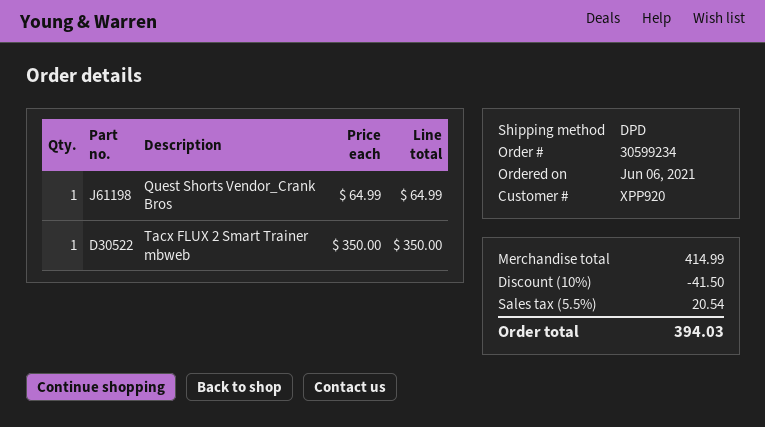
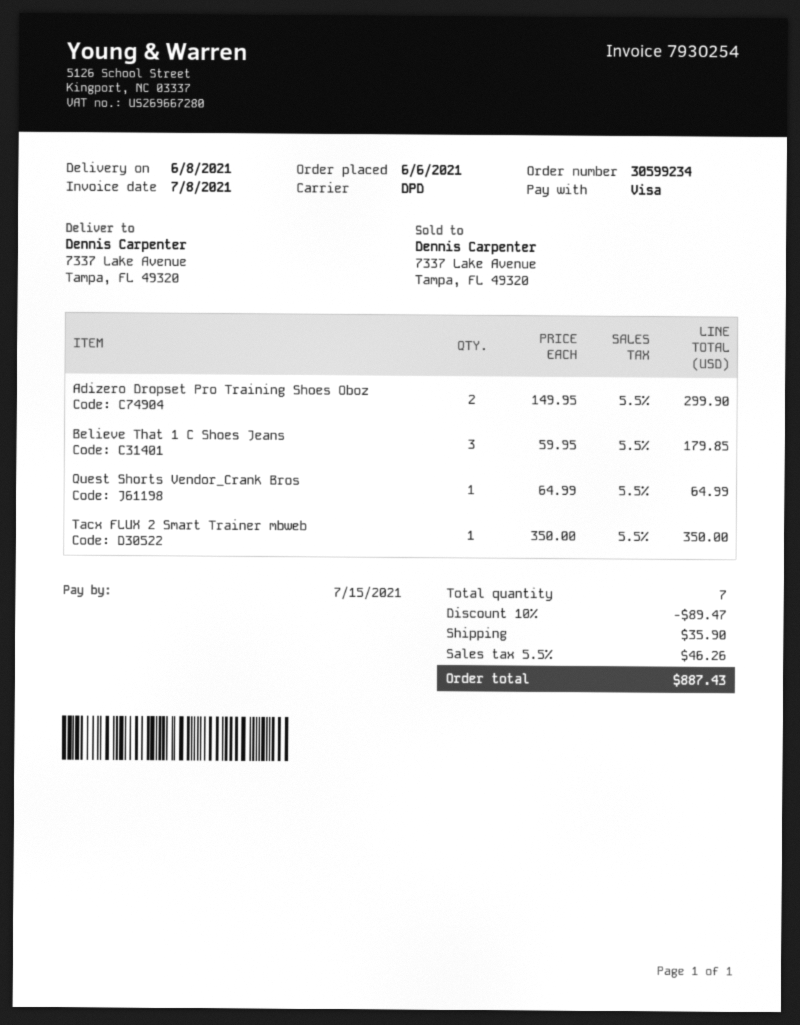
Adizero Dropset Pro Training Shoes Oboz: none -> 2 x 149.95 = 299.90
Believe That 1 C Shoes Jeans: none -> 3 x 59.95 = 179.85
discount: 10% = 41.50 -> 10% = 89.47
shipping: none -> 35.90
tax: 5.5% = 20.54 -> 5.5% = 46.26
total: 394.03 -> 887.43

